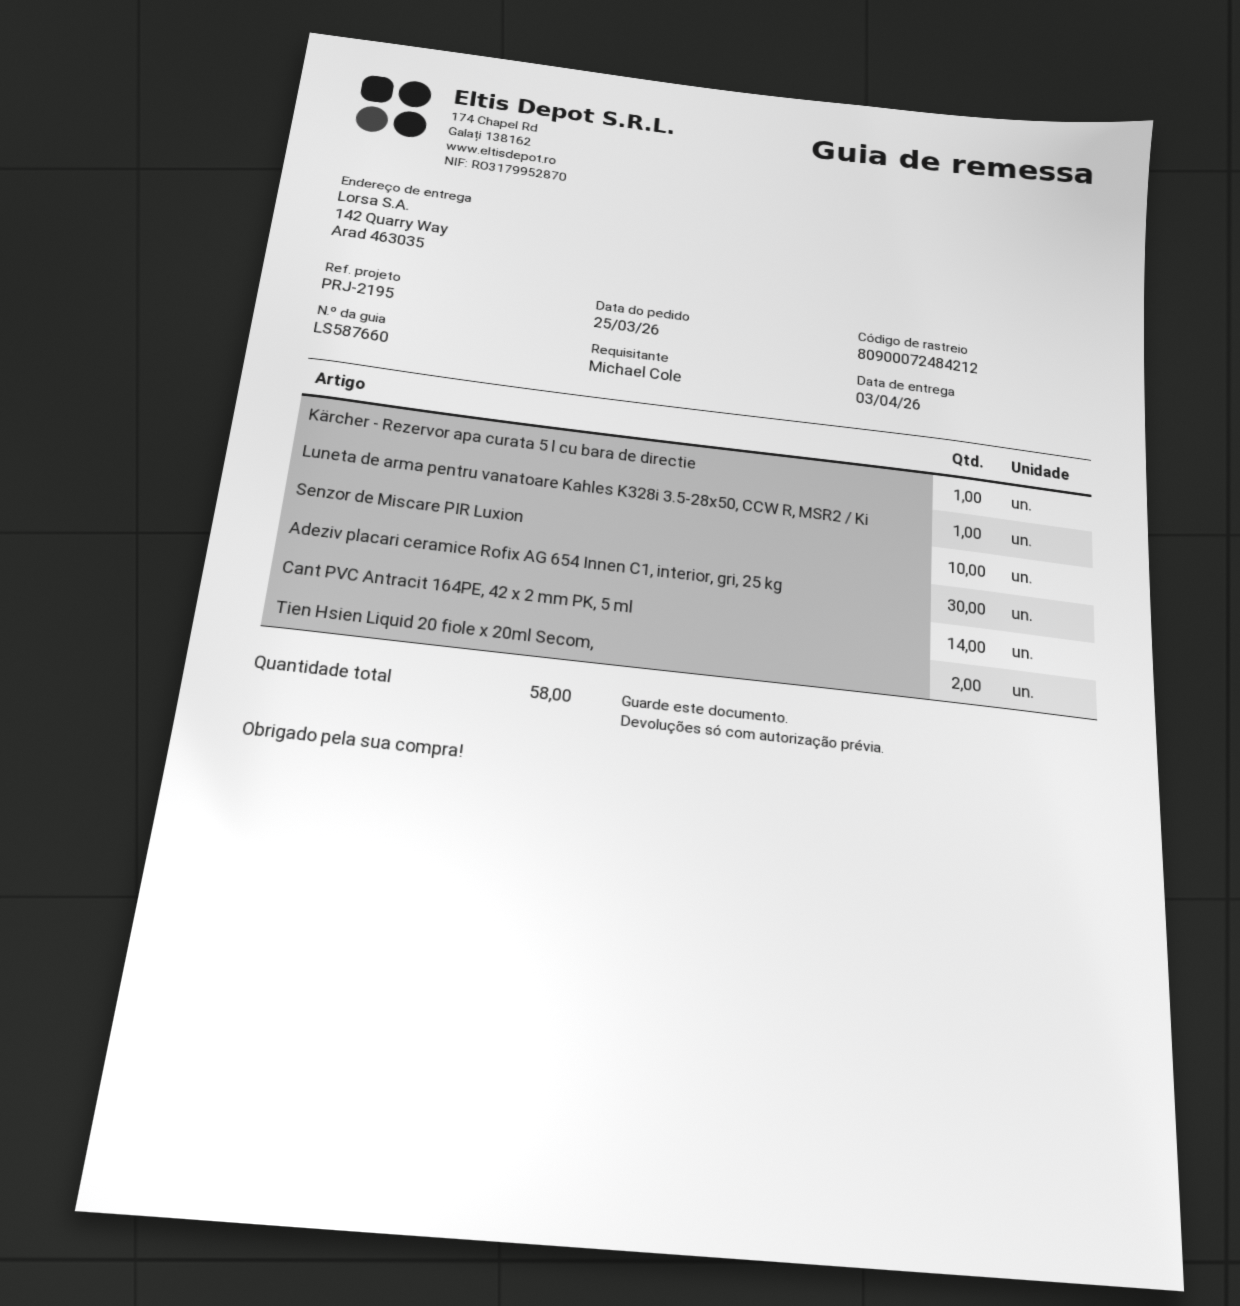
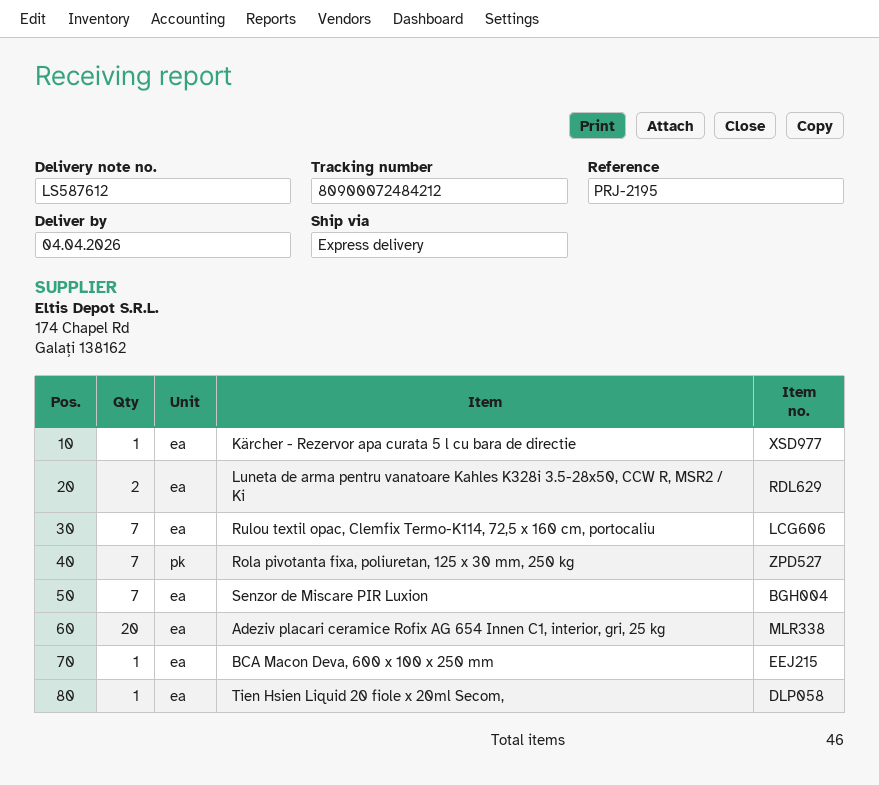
delivery note number: LS587660 -> LS587612
delivery date: 2026-04-03 -> 2026-04-04
Luneta de arma pentru vanatoare Kahles K328i 3.5-28x50, CCW R, MSR2 / Ki: 1 -> 2
Senzor de Miscare PIR Luxion: 10 -> 7
Adeziv placari ceramice Rofix AG 654 Innen C1, interior, gri, 25 kg: 30 -> 20
Cant PVC Antracit 164PE, 42 x 2 mm PK, 5 ml: 14 -> none
Tien Hsien Liquid 20 fiole x 20ml Secom,: 2 -> 1
Rulou textil opac, Clemfix Termo-K114, 72,5 x 160 cm, portocaliu: none -> 7
Rola pivotanta fixa, poliuretan, 125 x 30 mm, 250 kg: none -> 7
BCA Macon Deva, 600 x 100 x 250 mm: none -> 1
total quantity: 58 -> 46

